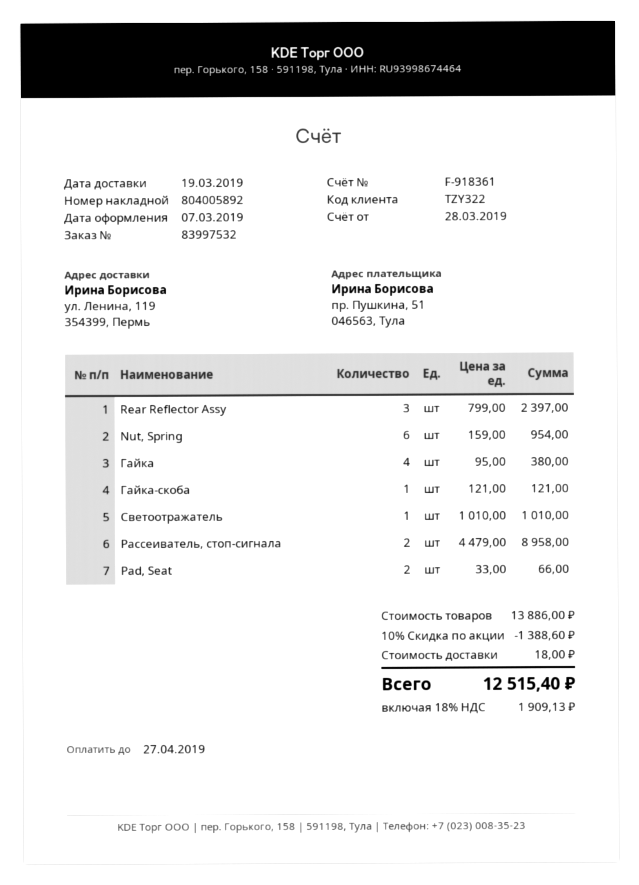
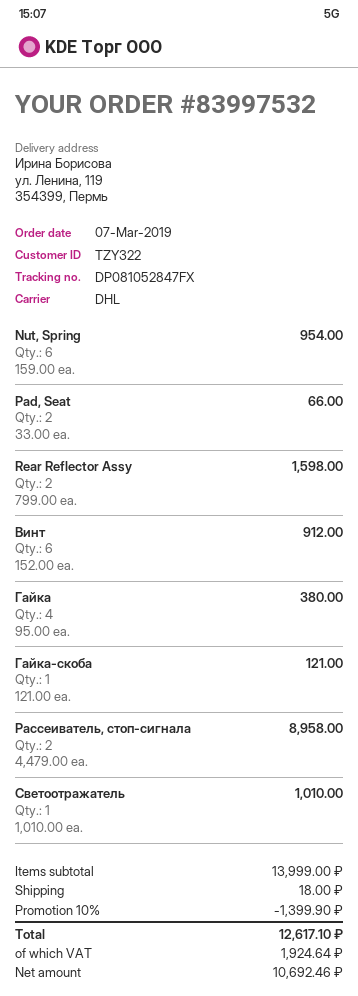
Rear Reflector Assy: 3 x 799.00 = 2397.00 -> 2 x 799.00 = 1598.00
Винт: none -> 6 x 152.00 = 912.00
subtotal: 13886.00 -> 13999.00
discount: 10% = 1388.60 -> 10% = 1399.90
tax: 1909.13 -> 1924.64
total: 12515.40 -> 12617.10

